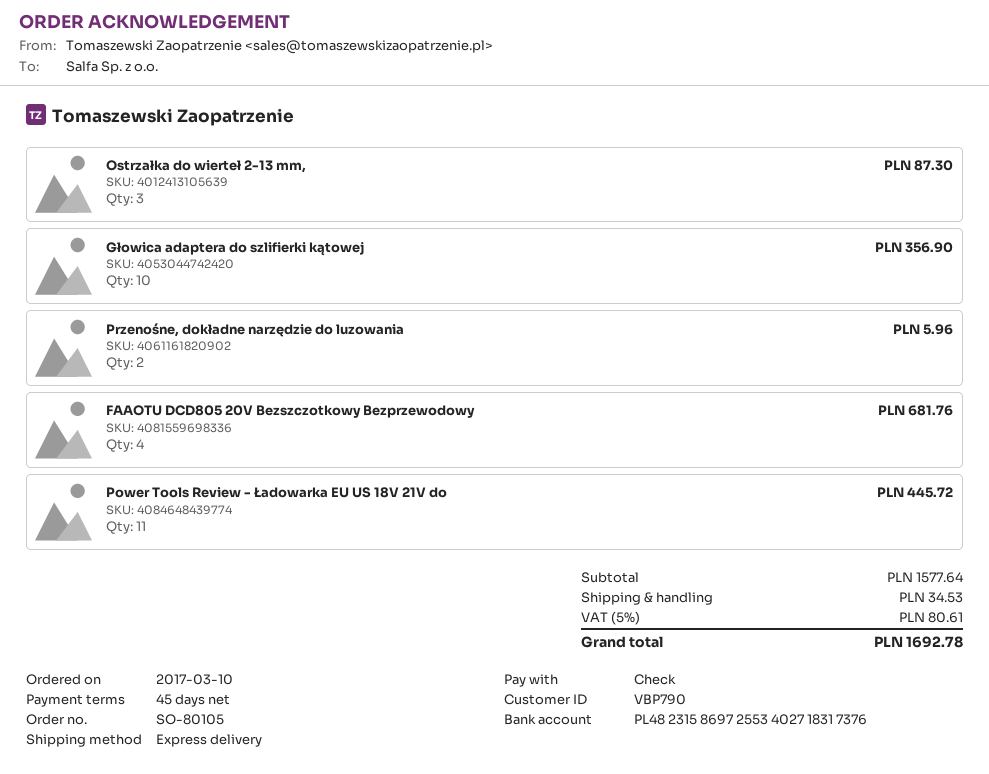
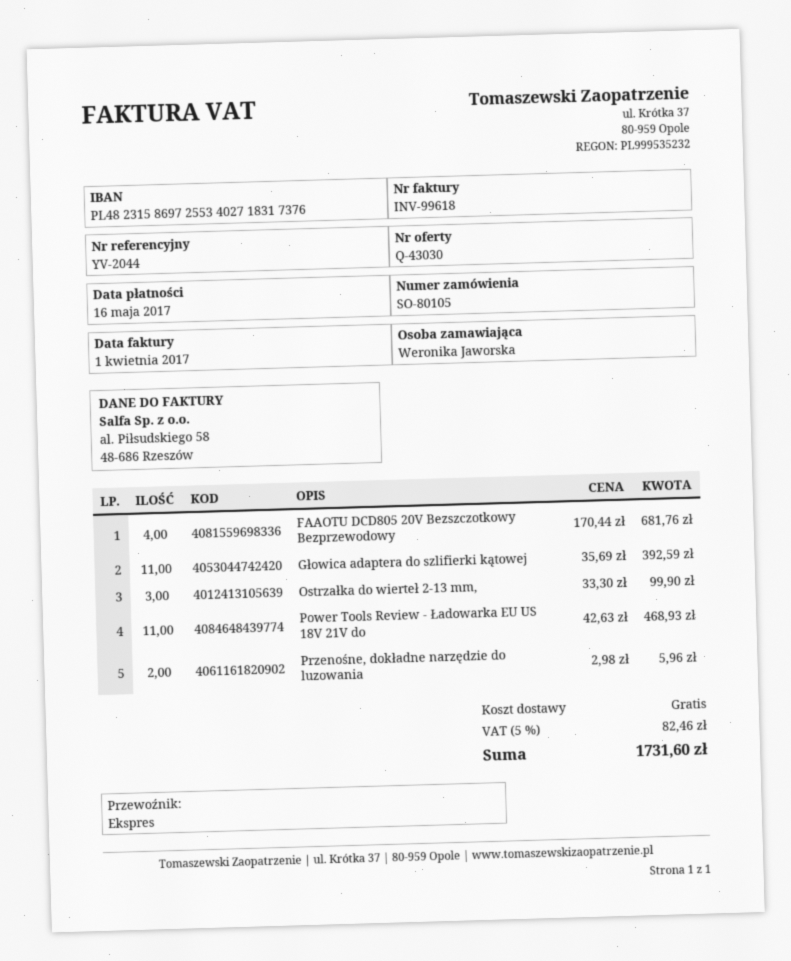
Ostrzałka do wierteł 2-13 mm,: 3 for 87.30 -> 3 for 99.90
Głowica adaptera do szlifierki kątowej: 10 for 356.90 -> 11 for 392.59
Power Tools Review - Ładowarka EU US 18V 21V do: 11 for 445.72 -> 11 for 468.93
shipping: 34.53 -> 0.00
tax: 5% = 80.61 -> 5% = 82.46
total: 1692.78 -> 1731.60

